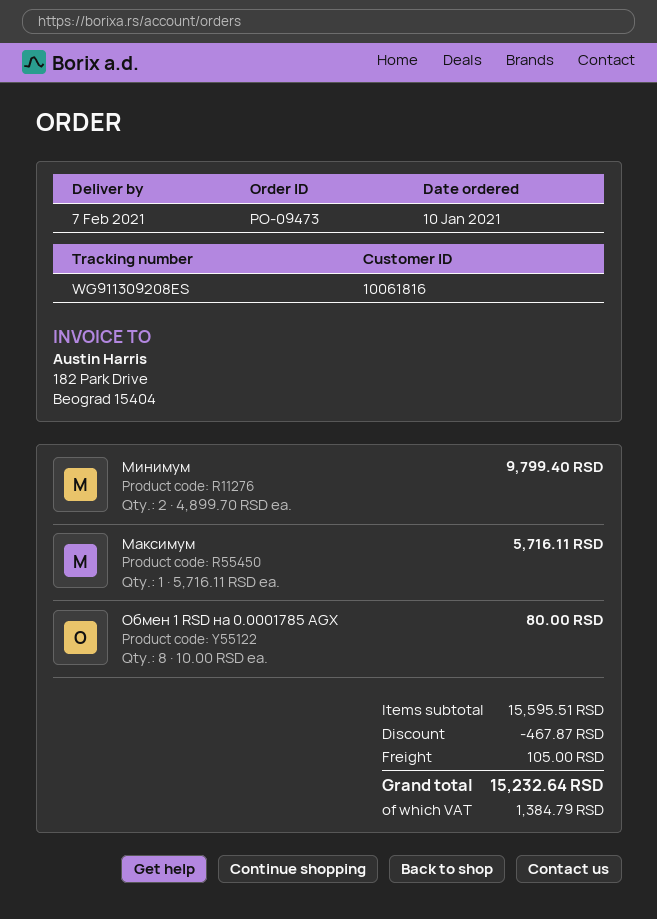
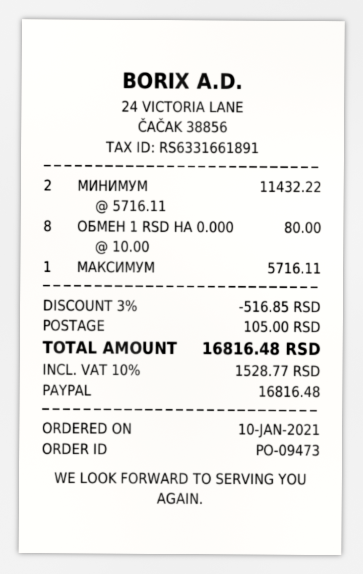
Минимум: 2 x 4899.70 = 9799.40 -> 2 x 5716.11 = 11432.22
discount: 467.87 -> 516.85
tax: 1384.79 -> 1528.77
total: 15232.64 -> 16816.48

